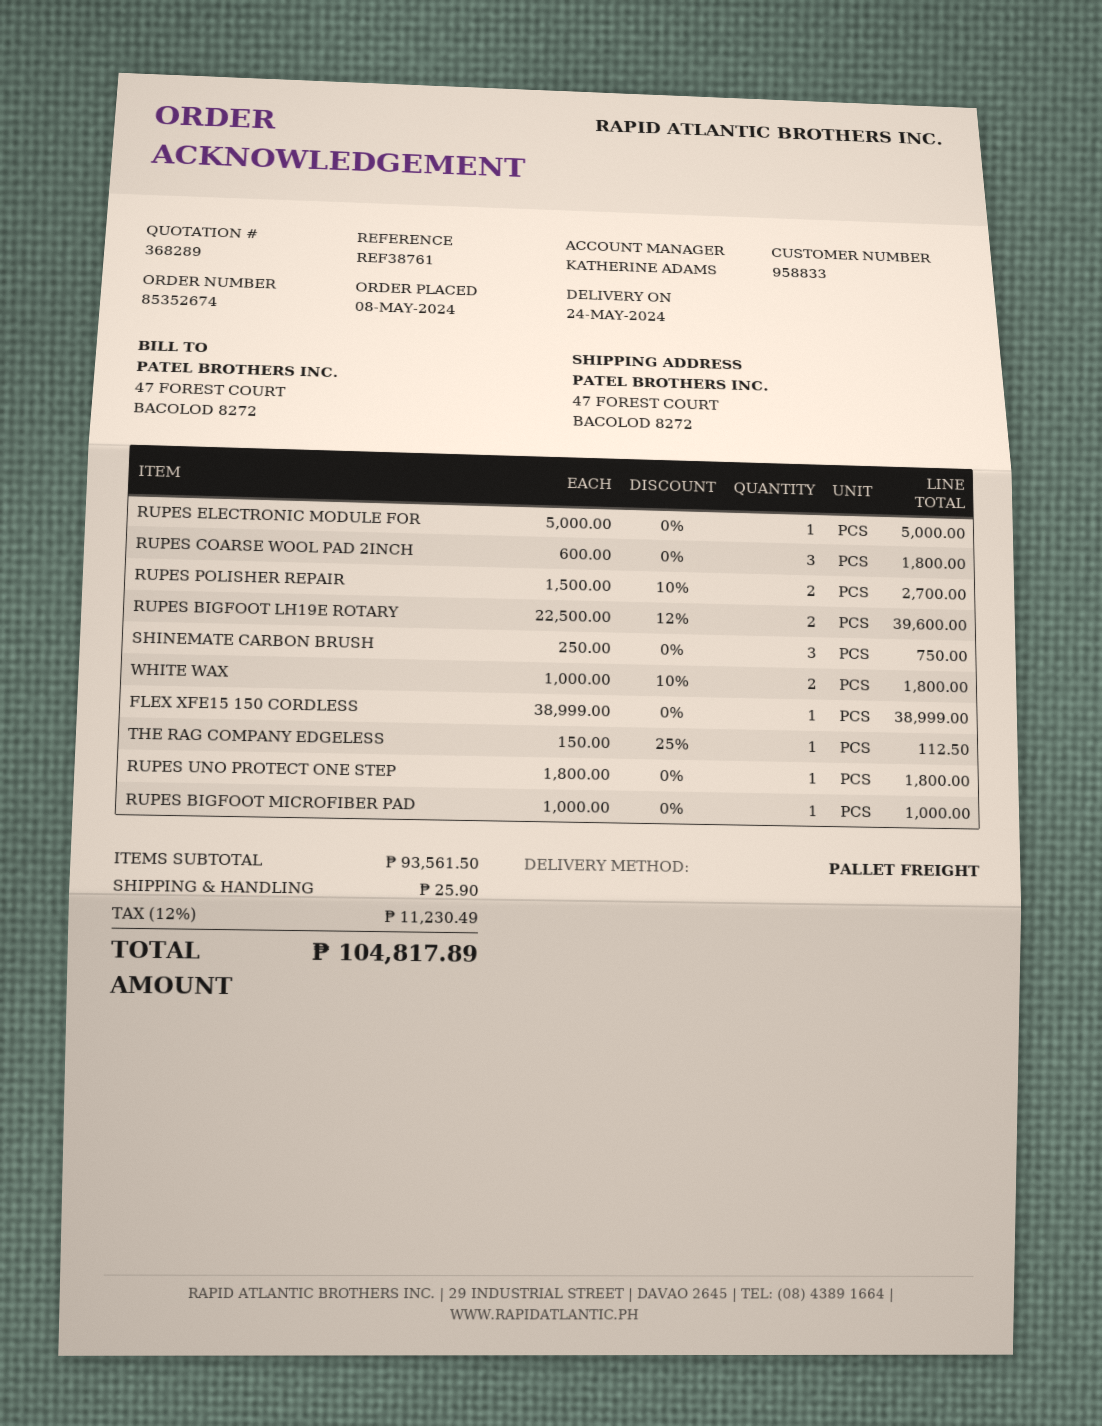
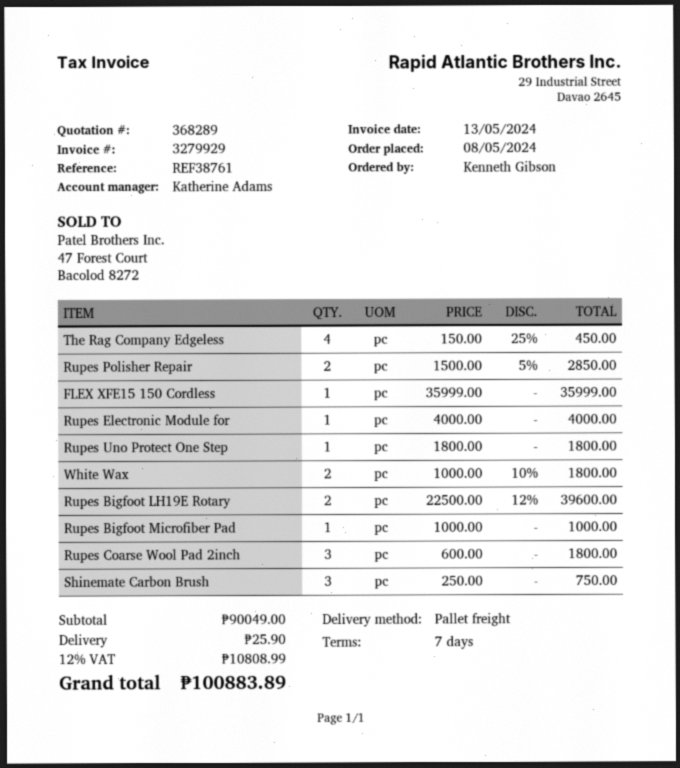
RUPES ELECTRONIC MODULE FOR: 1 x 5000.00 = 5000.00 -> 1 x 4000.00 = 4000.00
RUPES POLISHER REPAIR: 2 x 1500.00 - 10% = 2700.00 -> 2 x 1500.00 - 5% = 2850.00
FLEX XFE15 150 CORDLESS: 1 x 38999.00 = 38999.00 -> 1 x 35999.00 = 35999.00
THE RAG COMPANY EDGELESS: 1 x 150.00 - 25% = 112.50 -> 4 x 150.00 - 25% = 450.00
subtotal: 93561.50 -> 90049.00
tax: 12% = 11230.49 -> 12% = 10808.99
total: 104817.89 -> 100883.89

